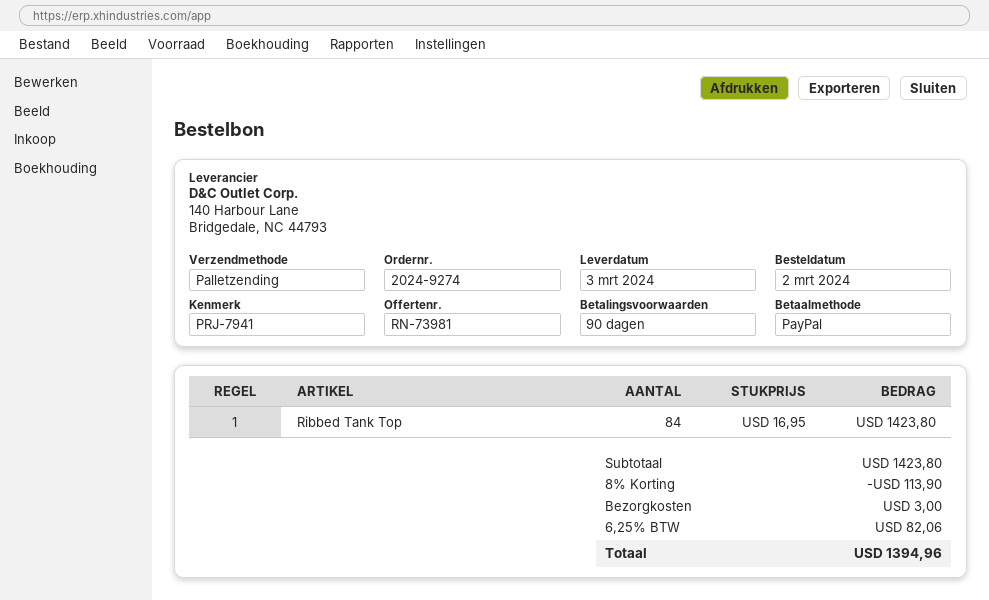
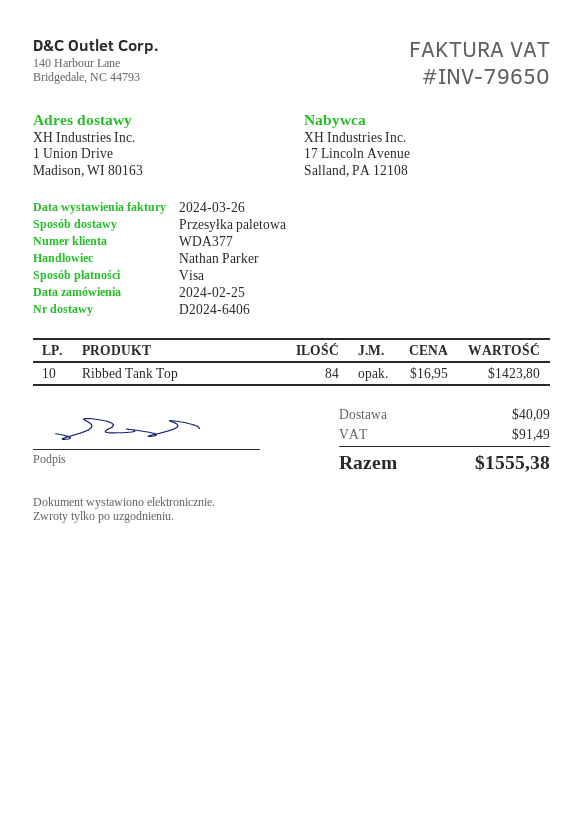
order date: 2024-03-02 -> 2024-02-25
payment method: PayPal -> Visa
discount: 8% = 113.90 -> none
shipping: 3.00 -> 40.09
tax: 82.06 -> 91.49
total: 1394.96 -> 1555.38

